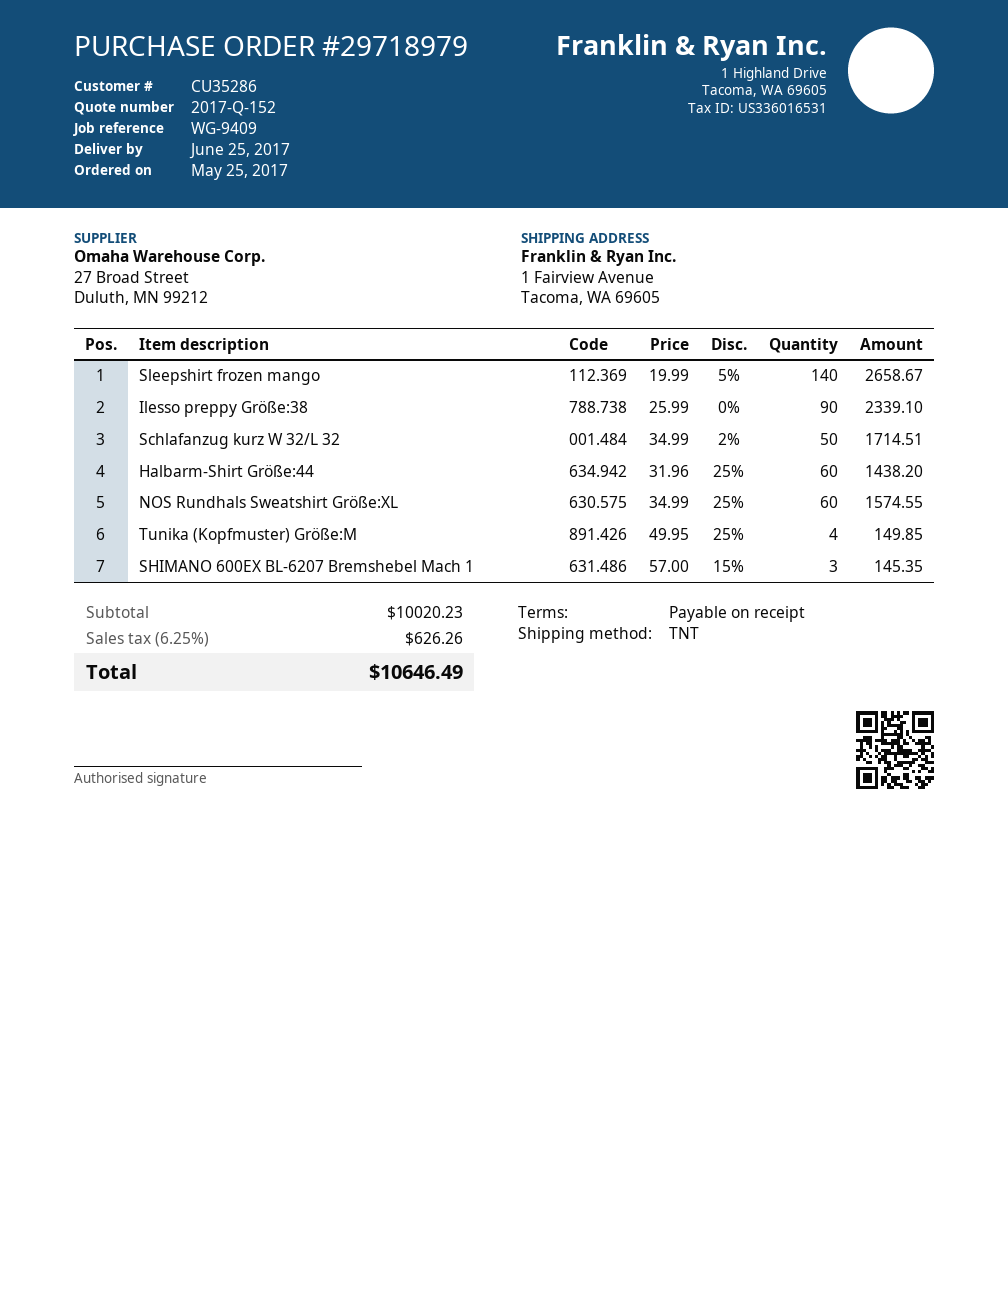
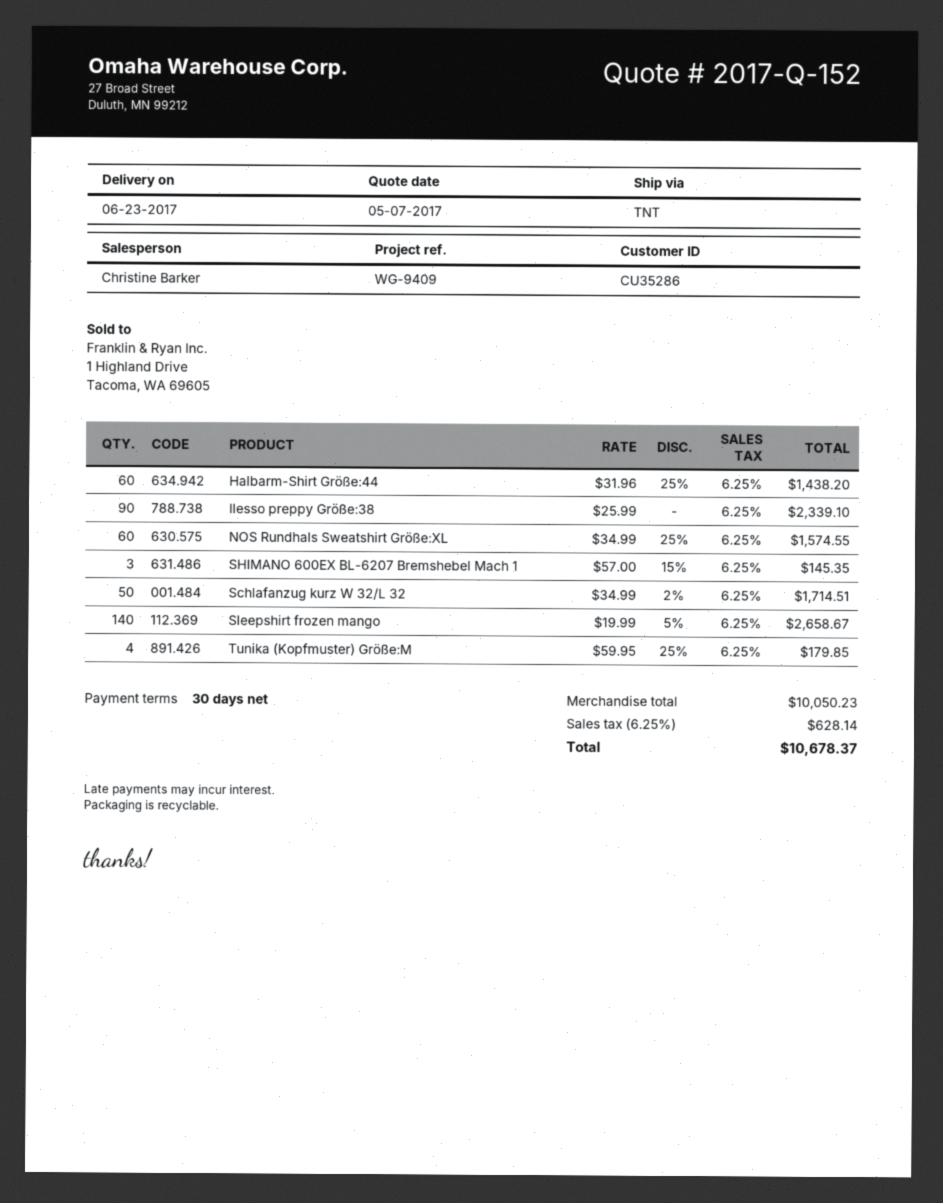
delivery date: 2017-06-25 -> 2017-06-23
payment terms: on receipt -> 30 days
Tunika (Kopfmuster) Größe:M: 4 x 49.95 - 25% = 149.85 -> 4 x 59.95 - 25% = 179.85
subtotal: 10020.23 -> 10050.23
tax: 6.25% = 626.26 -> 6.25% = 628.14
total: 10646.49 -> 10678.37

